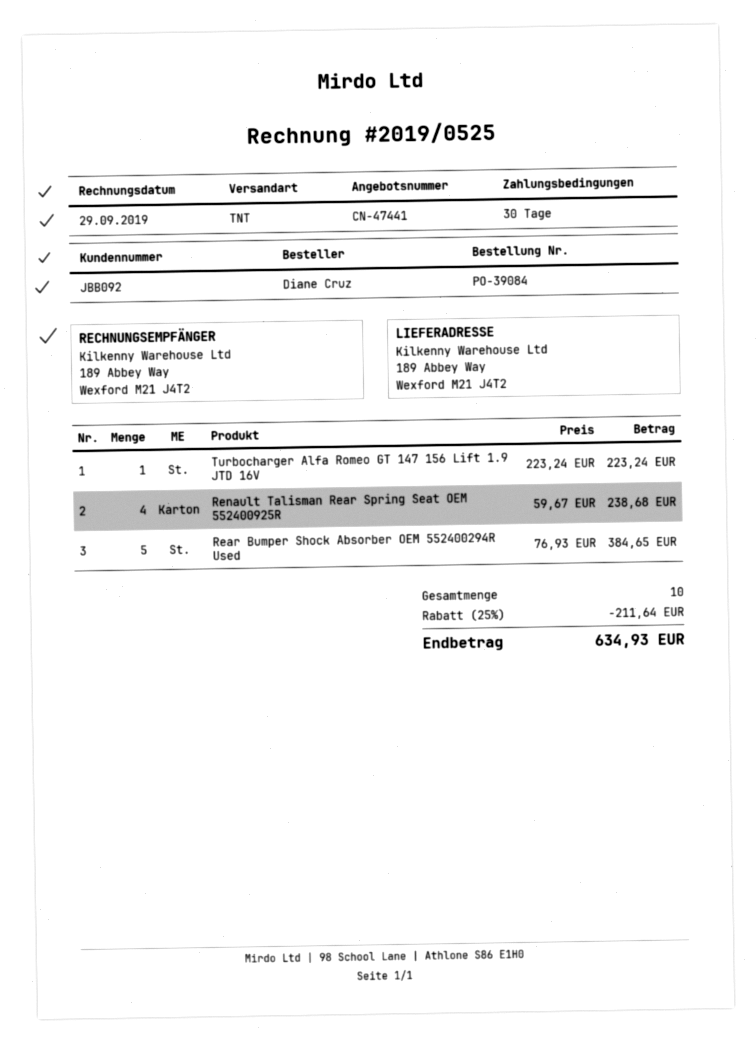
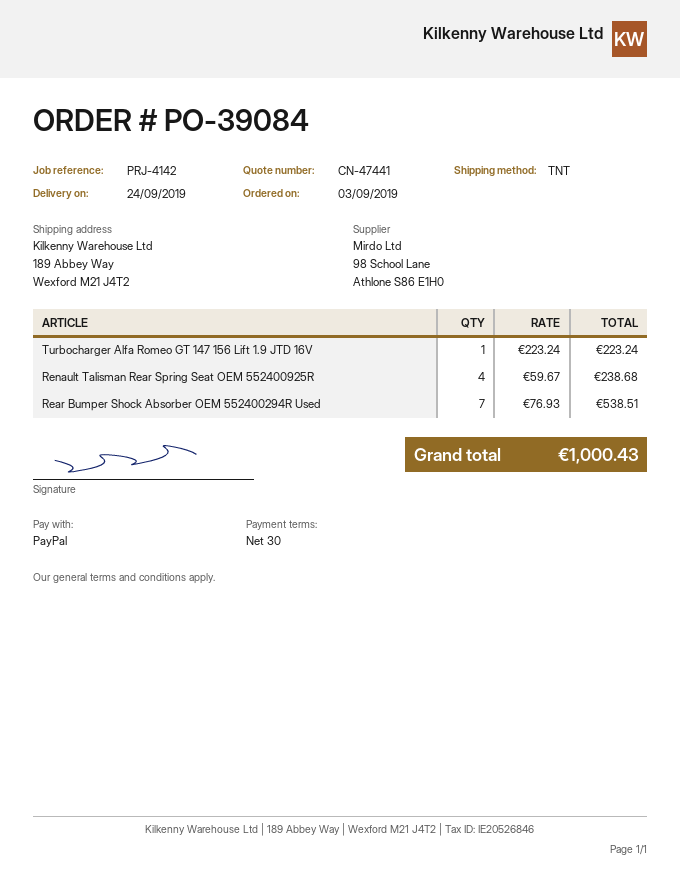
Rear Bumper Shock Absorber OEM 552400294R Used: 5 x 76.93 = 384.65 -> 7 x 76.93 = 538.51
discount: 25% = 211.64 -> none
total: 634.93 -> 1000.43

